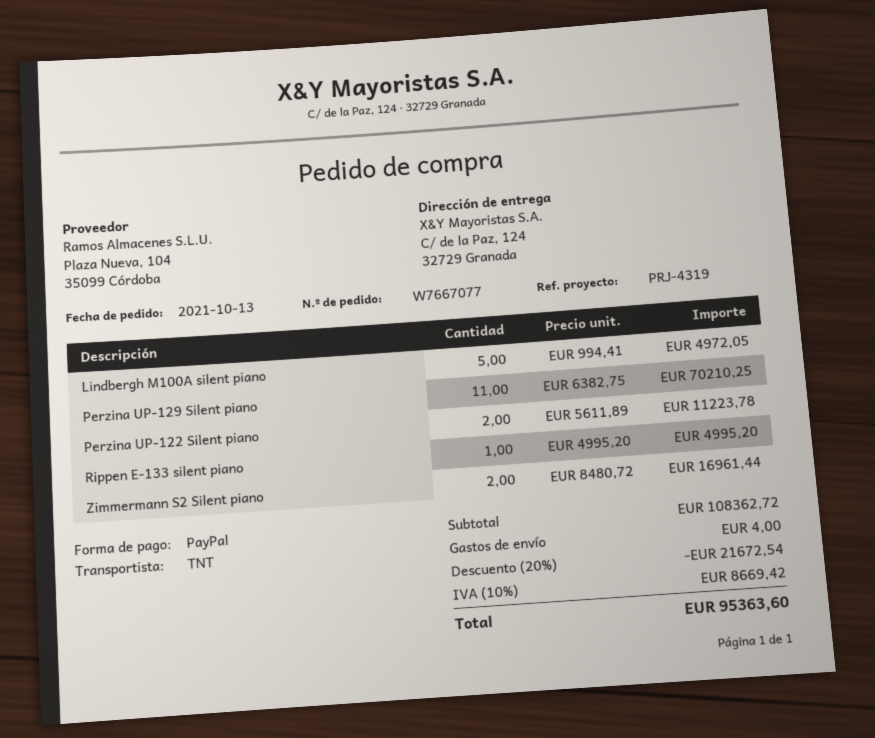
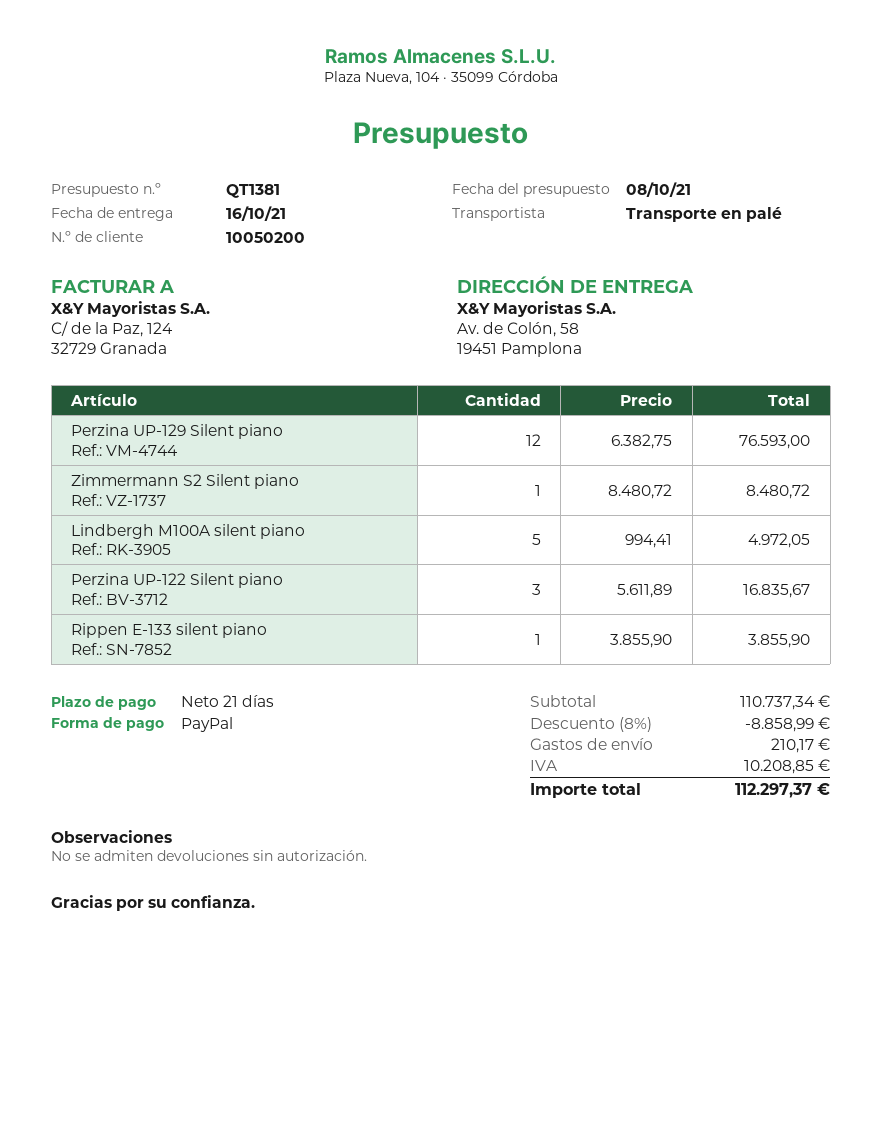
shipping method: TNT -> pallet freight
ship to: C/ de la Paz, 124, 32729 Granada -> Av. de Colón, 58, 19451 Pamplona
Perzina UP-129 Silent piano: 11 x 6382.75 = 70210.25 -> 12 x 6382.75 = 76593.00
Perzina UP-122 Silent piano: 2 x 5611.89 = 11223.78 -> 3 x 5611.89 = 16835.67
Rippen E-133 silent piano: 1 x 4995.20 = 4995.20 -> 1 x 3855.90 = 3855.90
Zimmermann S2 Silent piano: 2 x 8480.72 = 16961.44 -> 1 x 8480.72 = 8480.72
subtotal: 108362.72 -> 110737.34
discount: 20% = 21672.54 -> 8% = 8858.99
shipping: 4.00 -> 210.17
tax: 8669.42 -> 10208.85
total: 95363.60 -> 112297.37

